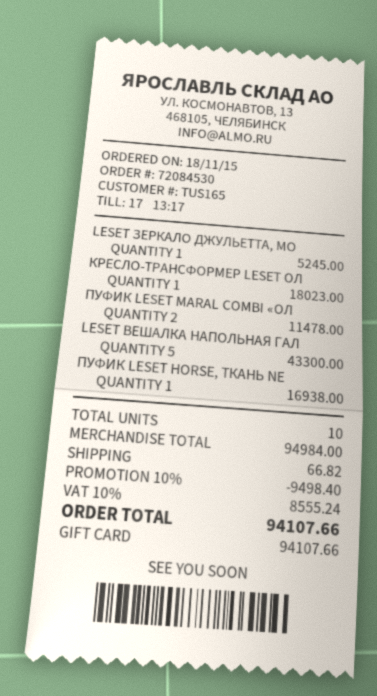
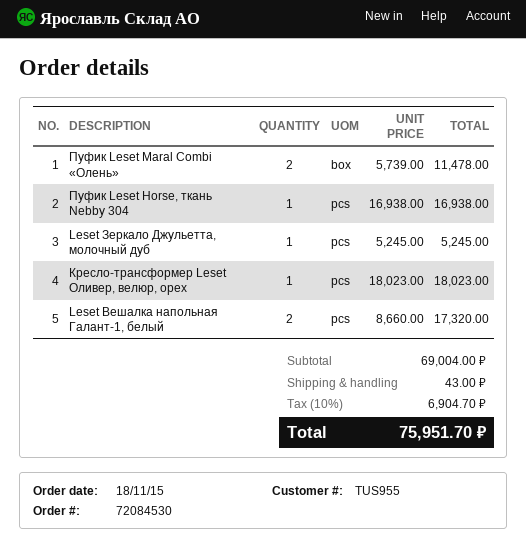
customer number: TUS165 -> TUS955
LESET ВЕШАЛКА НАПОЛЬНАЯ ГАЛ: 5 for 43300.00 -> 2 for 17320.00
subtotal: 94984.00 -> 69004.00
discount: 10% = 9498.40 -> none
shipping: 66.82 -> 43.00
tax: 10% = 8555.24 -> 10% = 6904.70
total: 94107.66 -> 75951.70

